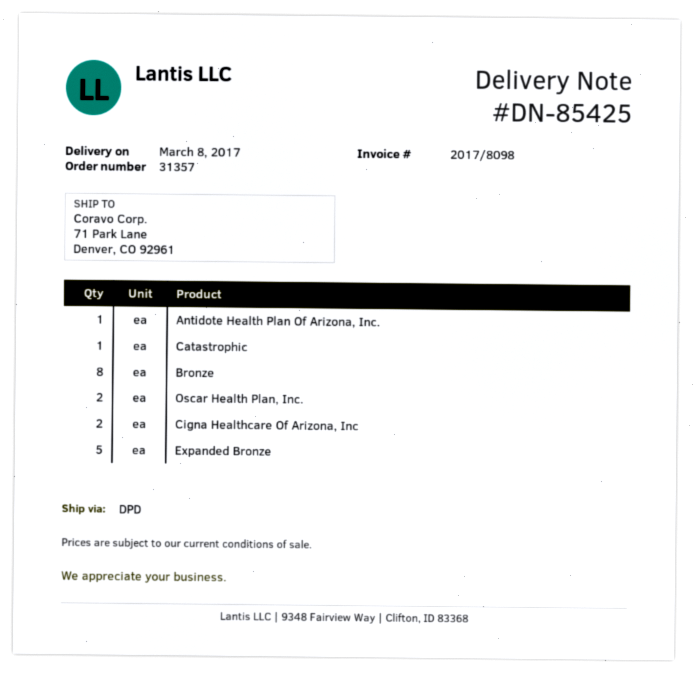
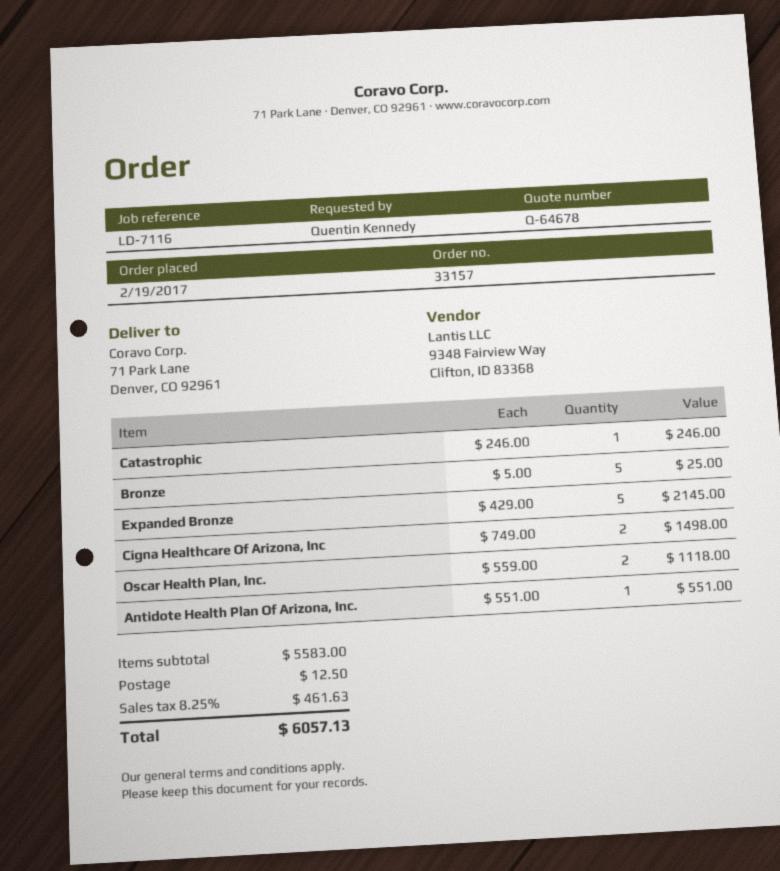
order number: 31357 -> 33157
Bronze: 8 -> 5

